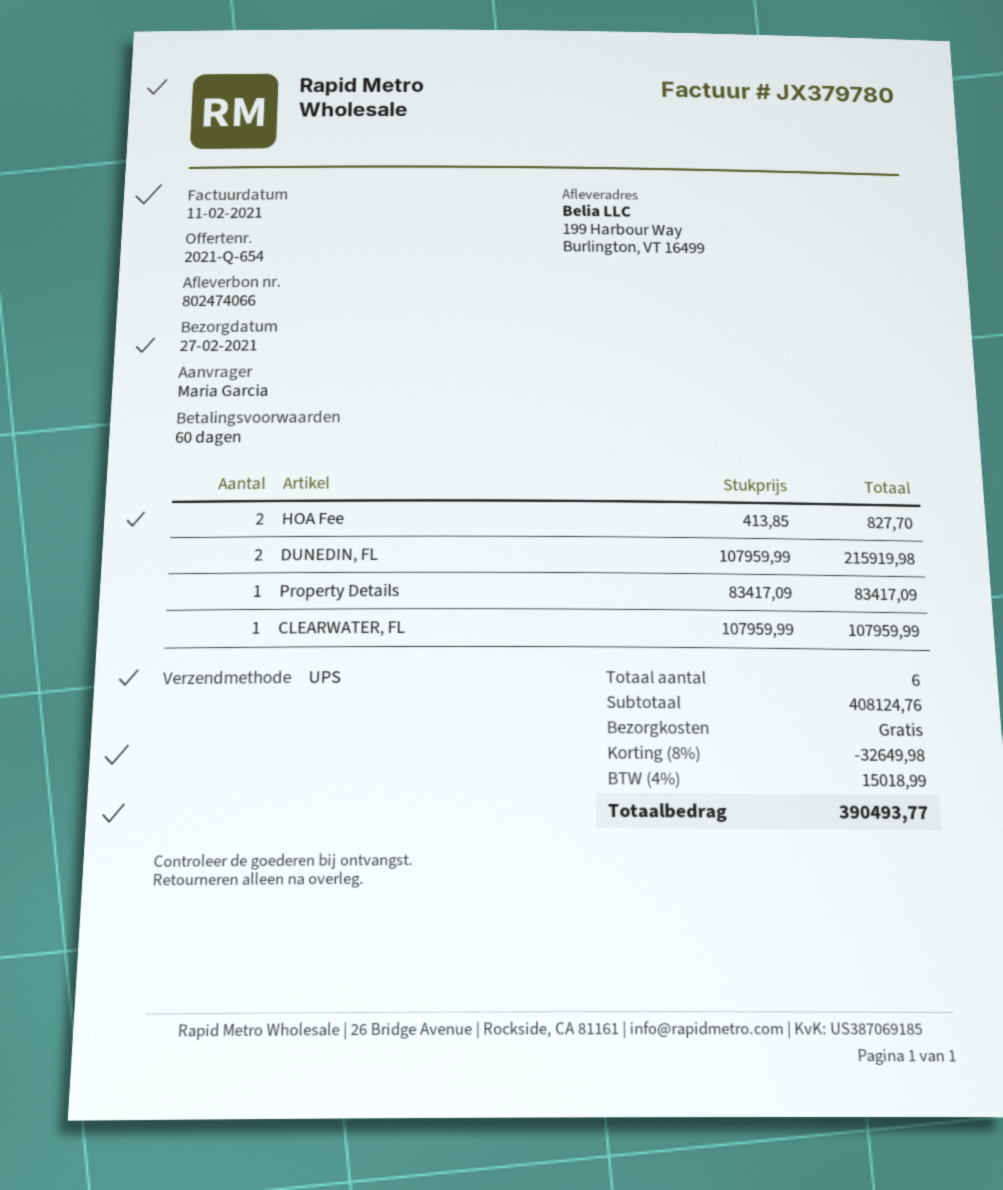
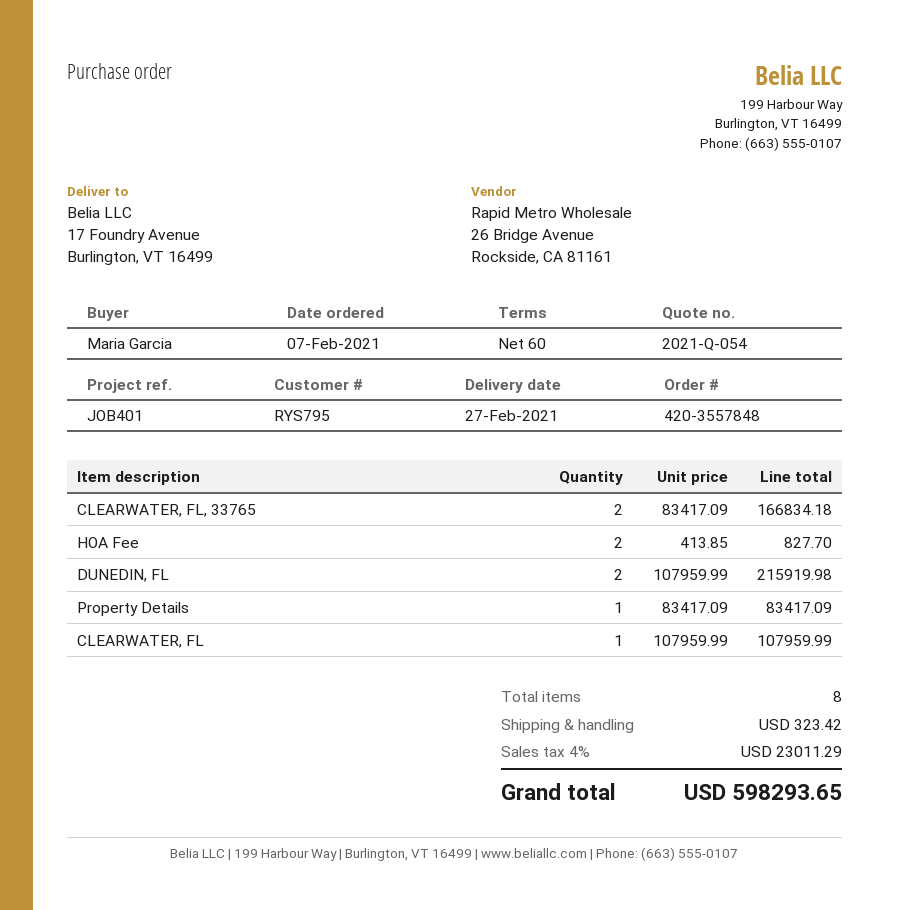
quote number: 2021-Q-654 -> 2021-Q-054
ship to: 199 Harbour Way, Burlington, VT 16499 -> 17 Foundry Avenue, Burlington, VT 16499
CLEARWATER, FL, 33765: none -> 2 x 83417.09 = 166834.18
total quantity: 6 -> 8
discount: 8% = 32649.98 -> none
shipping: 0.00 -> 323.42
tax: 4% = 15018.99 -> 4% = 23011.29
total: 390493.77 -> 598293.65

